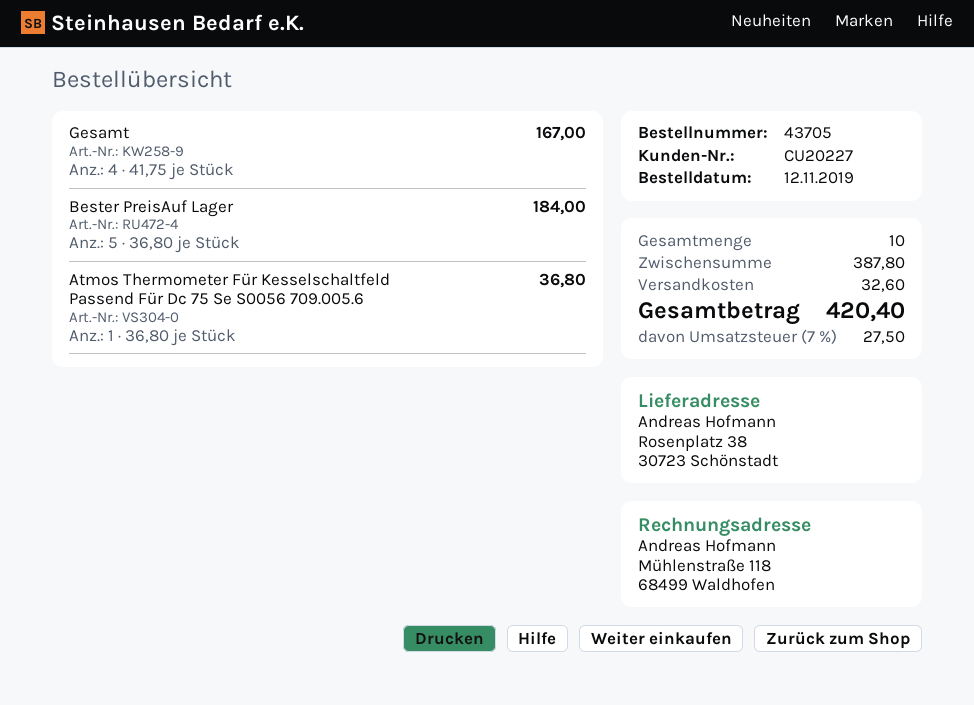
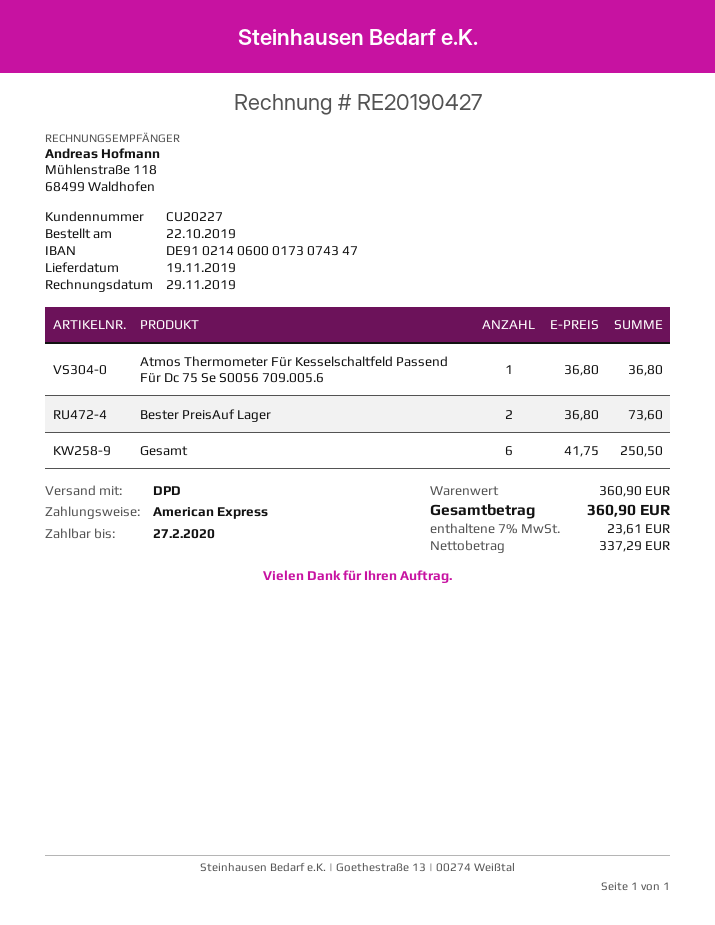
order date: 2019-11-12 -> 2019-10-22
Gesamt: 4 x 41.75 = 167.00 -> 6 x 41.75 = 250.50
Bester PreisAuf Lager: 5 x 36.80 = 184.00 -> 2 x 36.80 = 73.60
subtotal: 387.80 -> 360.90
shipping: 32.60 -> none
tax: 7% = 27.50 -> 7% = 23.61
total: 420.40 -> 360.90

